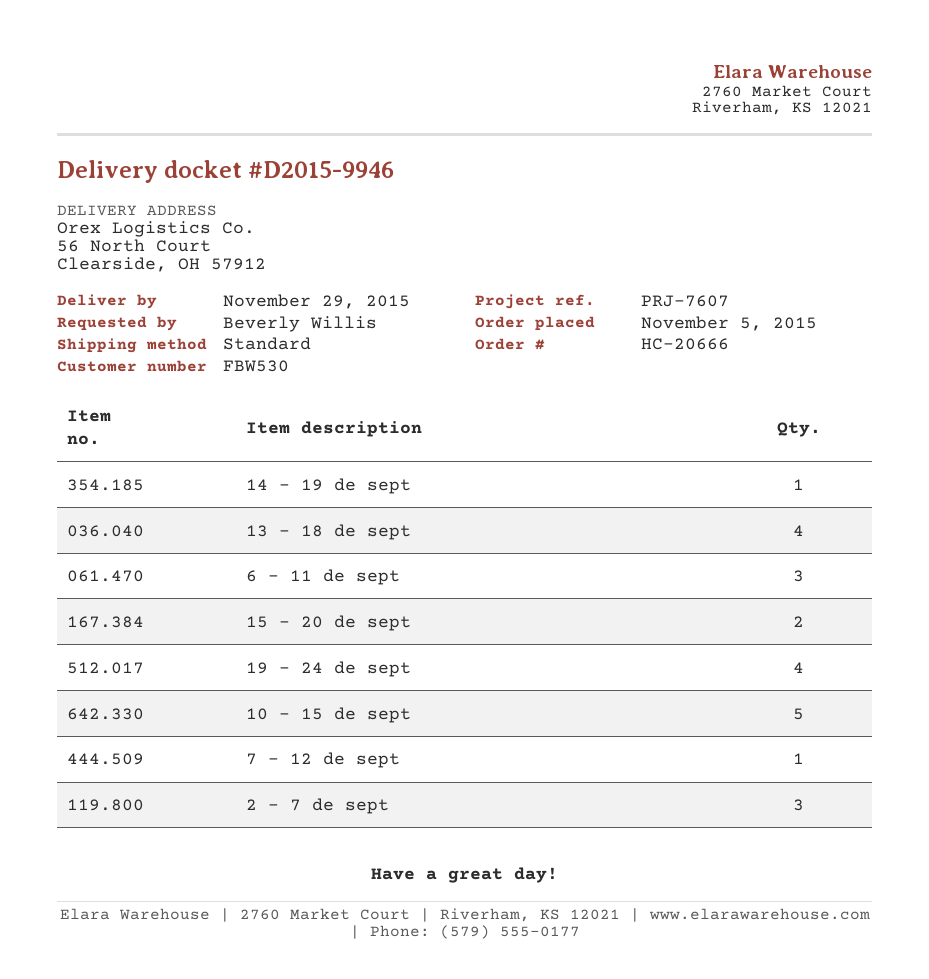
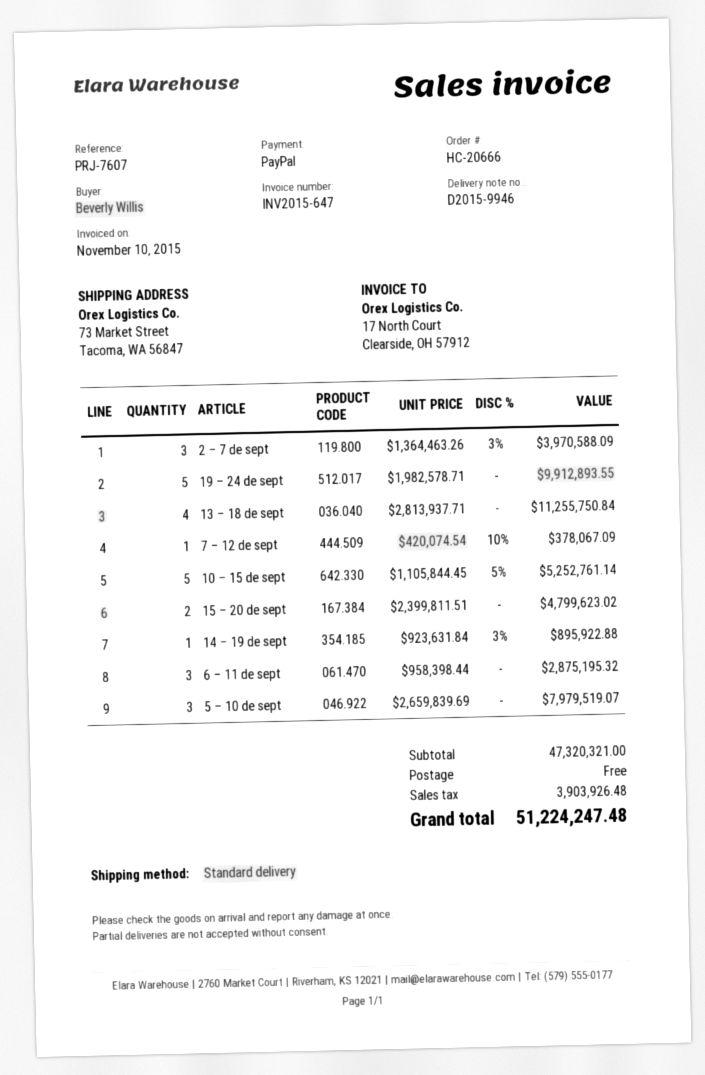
ship to: 56 North Court, Clearside, OH 57912 -> 73 Market Street, Tacoma, WA 56847
19 – 24 de sept: 4 -> 5
5 – 10 de sept: none -> 3

